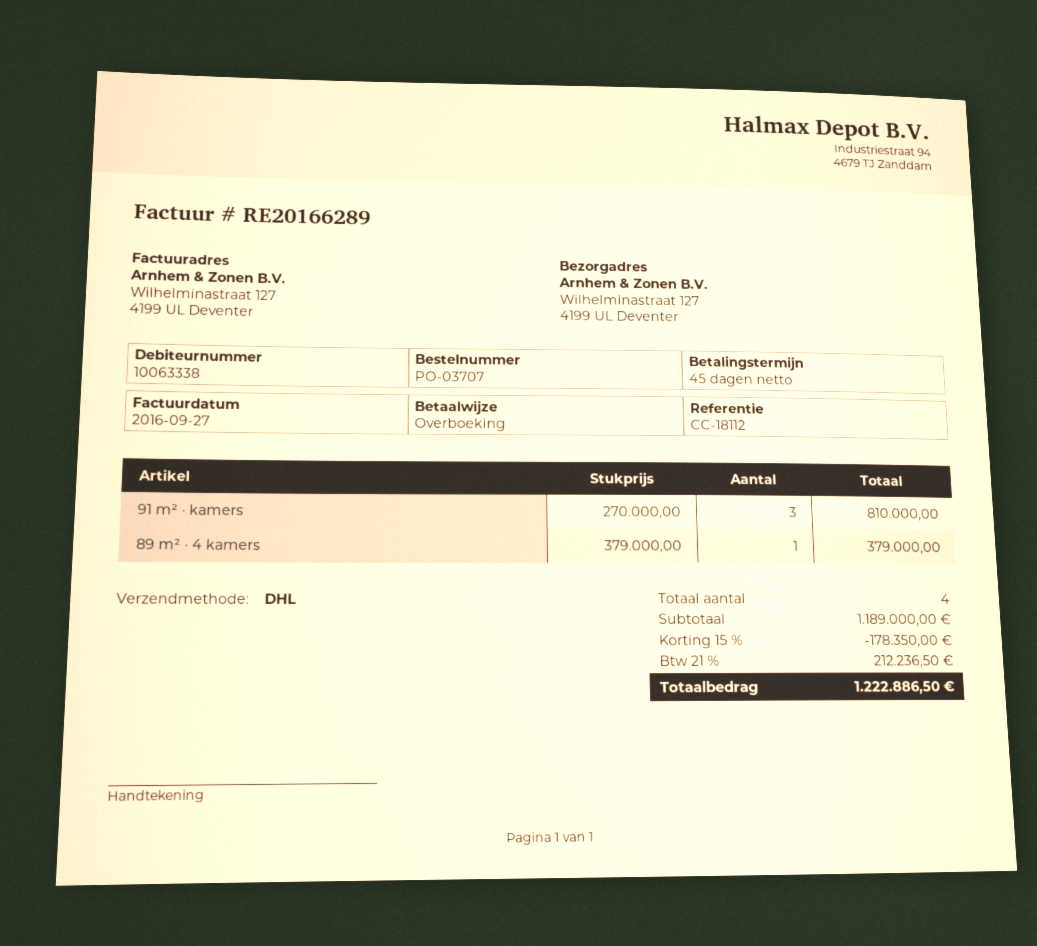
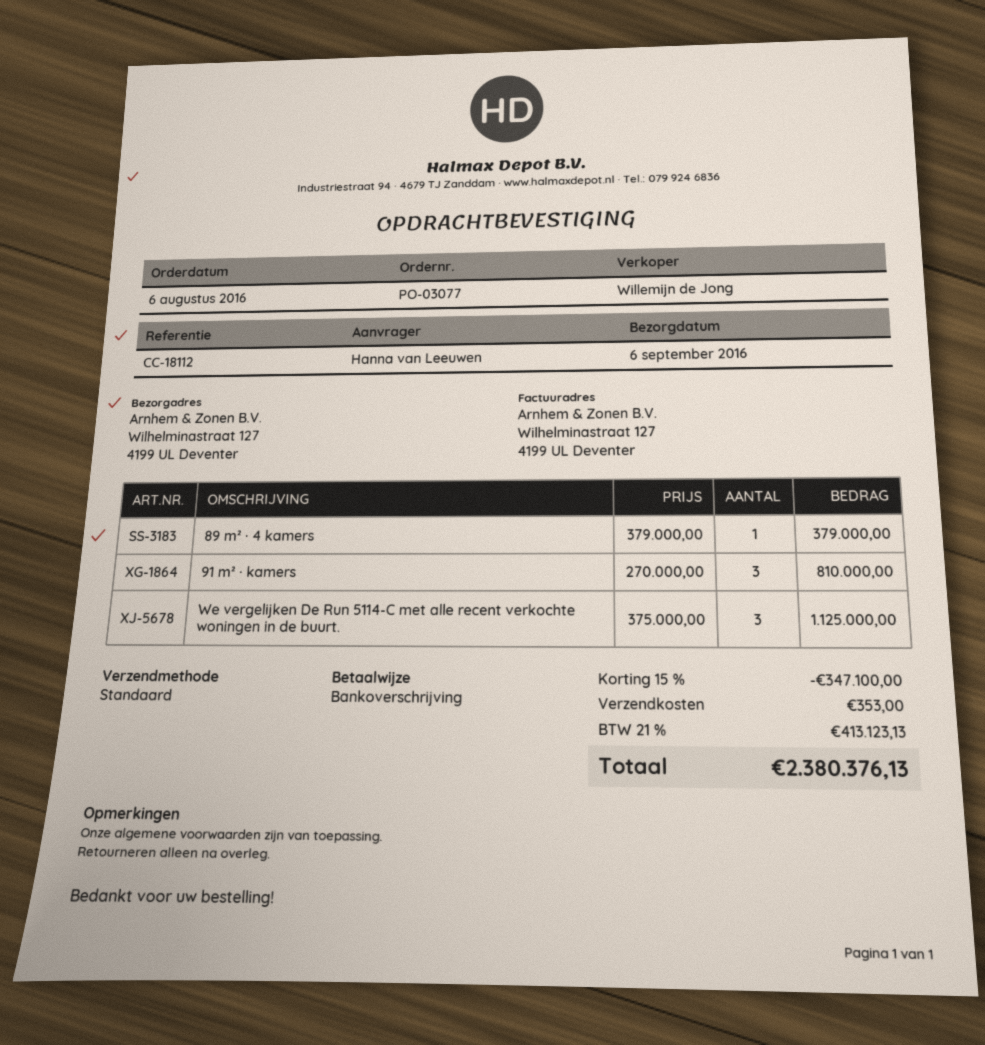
order number: PO-03707 -> PO-03077
shipping method: DHL -> standard
We vergelijken De Run 5114-C met alle recent verkochte woningen in de buurt.: none -> 3 x 375000.00 = 1125000.00
discount: 15% = 178350.00 -> 15% = 347100.00
shipping: none -> 353.00
tax: 21% = 212236.50 -> 21% = 413123.13
total: 1222886.50 -> 2380376.13

